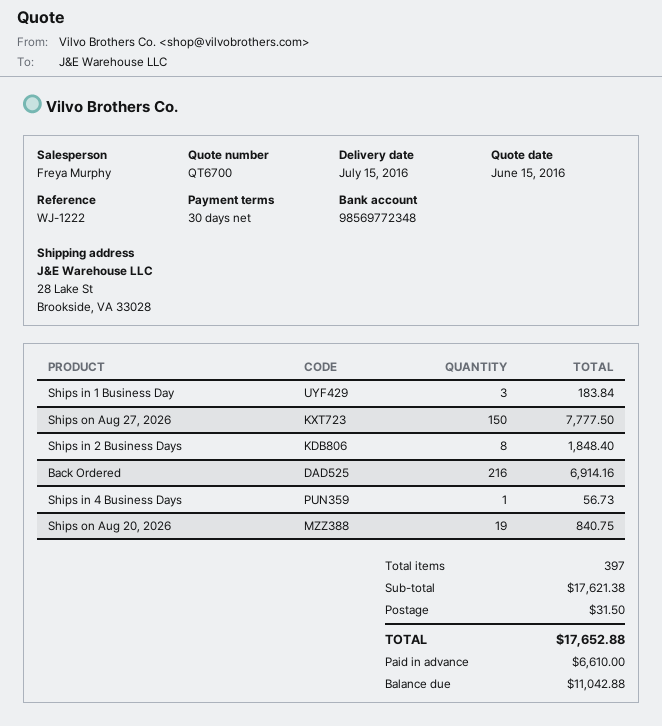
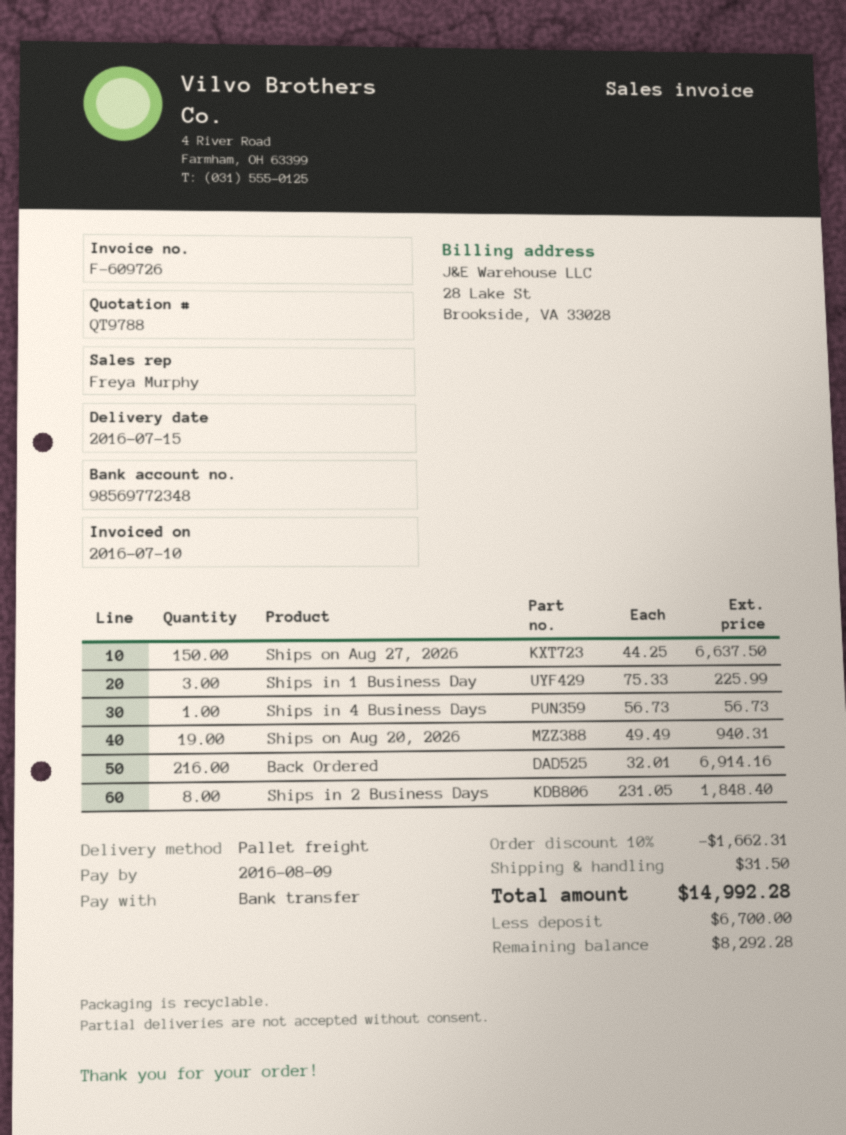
quote number: QT6700 -> QT9788
Ships in 1 Business Day: 3 for 183.84 -> 3 for 225.99
Ships on Aug 27, 2026: 150 for 7777.50 -> 150 for 6637.50
Ships on Aug 20, 2026: 19 for 840.75 -> 19 for 940.31
discount: none -> 10% = 1662.31
total: 17652.88 -> 14992.28
deposit: 6610.00 -> 6700.00
balance: 11042.88 -> 8292.28

